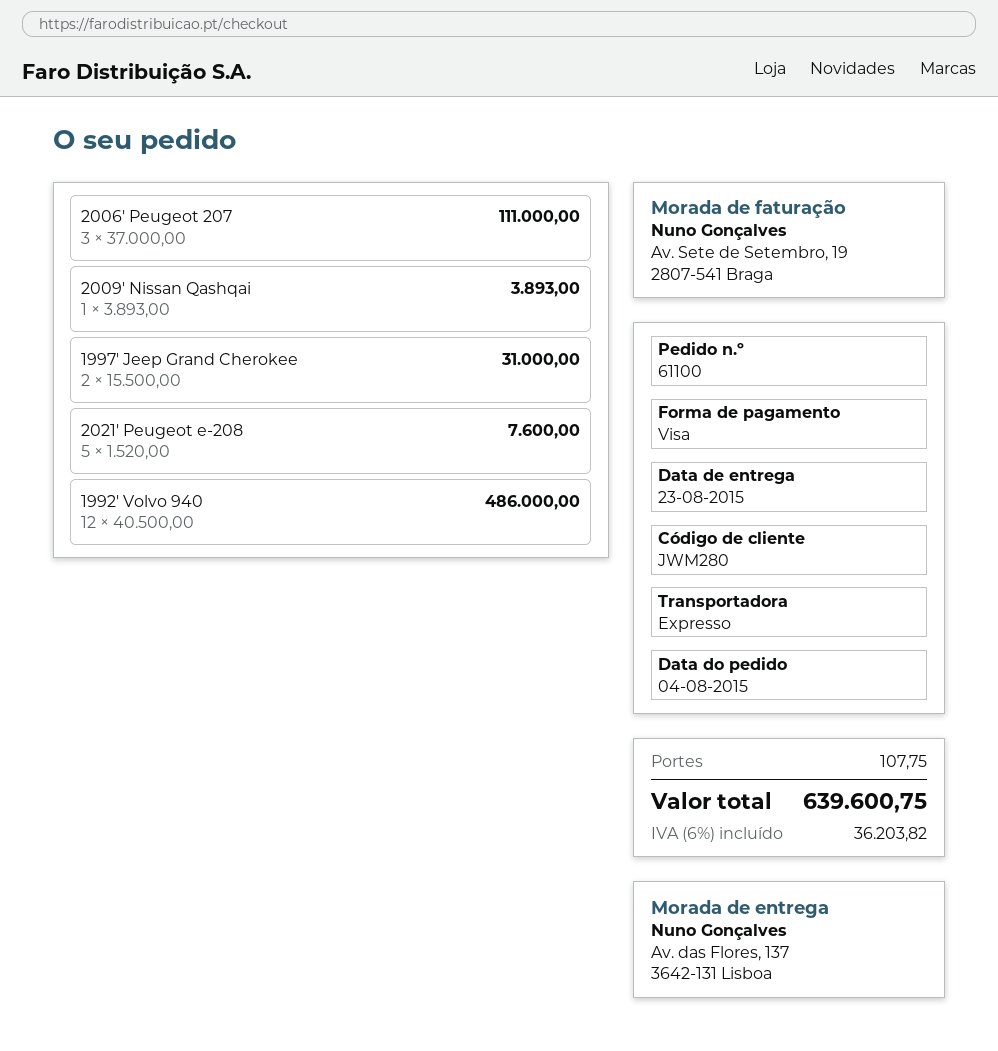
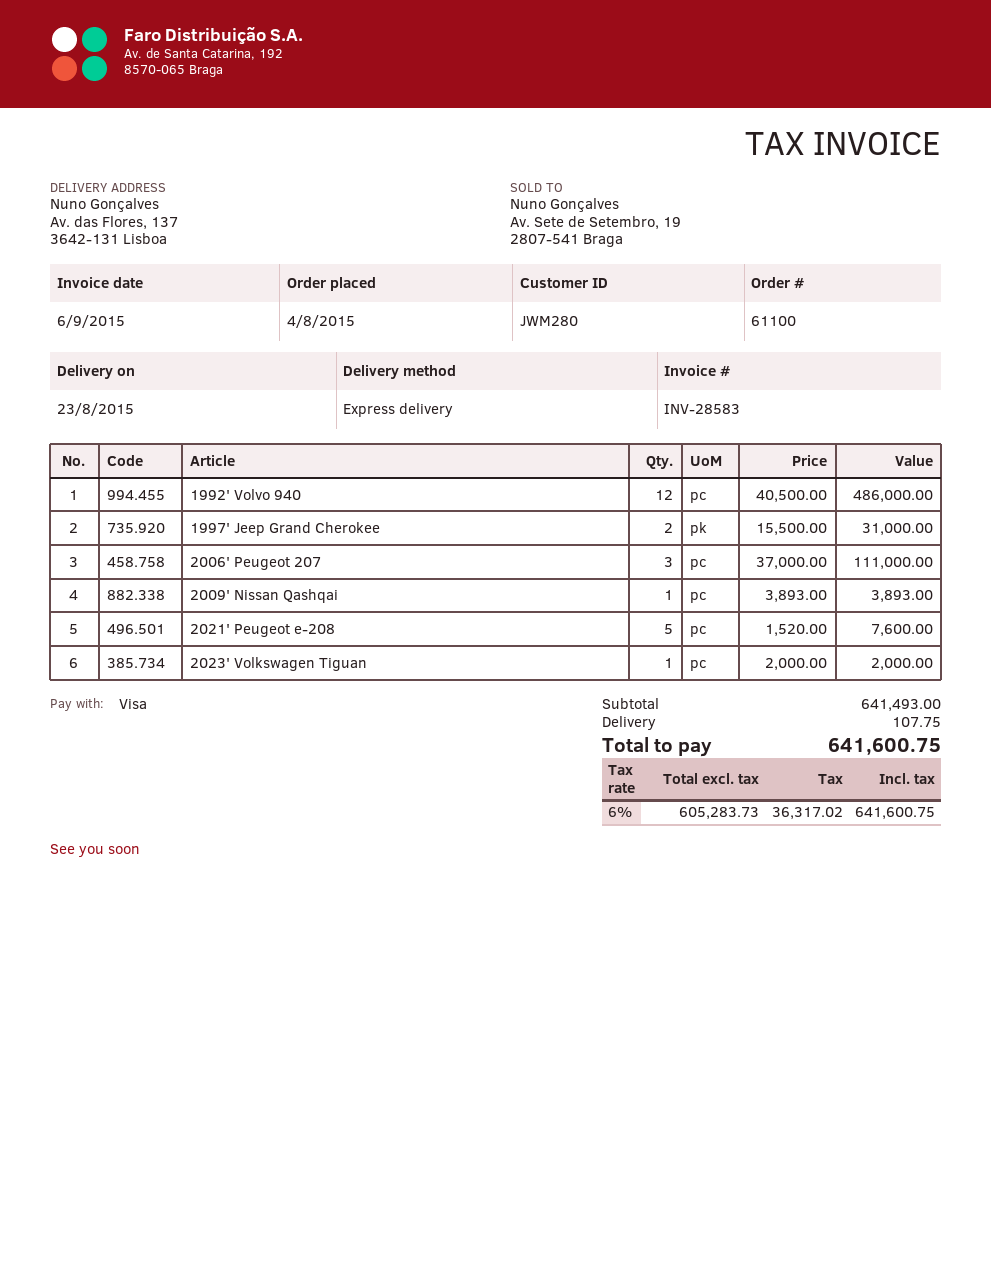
2023' Volkswagen Tiguan: none -> 1 x 2000.00 = 2000.00
tax: 6% = 36203.82 -> 6% = 36317.02
total: 639600.75 -> 641600.75

